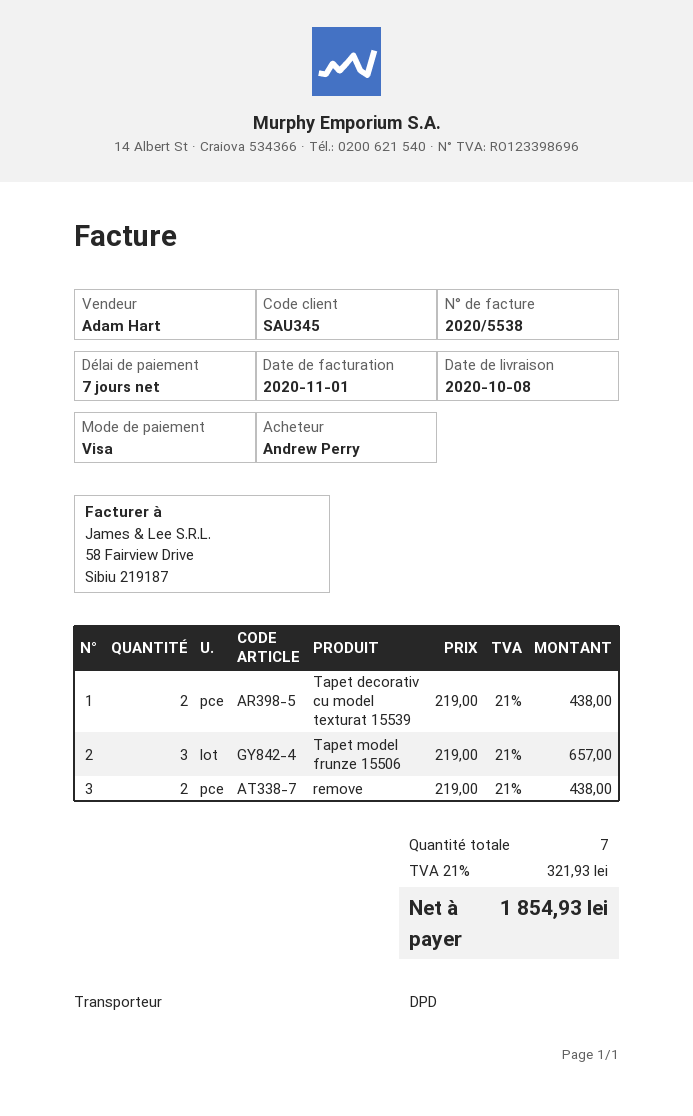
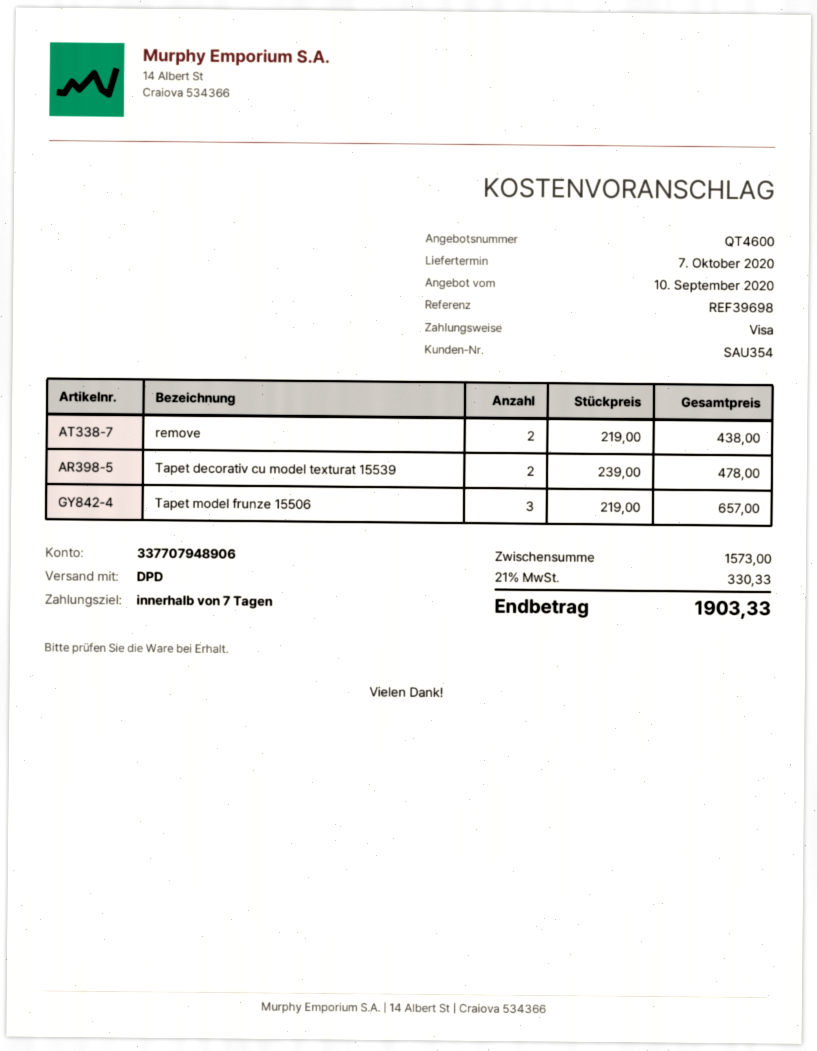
delivery date: 2020-10-08 -> 2020-10-07
customer number: SAU345 -> SAU354
Tapet decorativ cu model texturat 15539: 2 x 219.00 = 438.00 -> 2 x 239.00 = 478.00
tax: 21% = 321.93 -> 21% = 330.33
total: 1854.93 -> 1903.33

